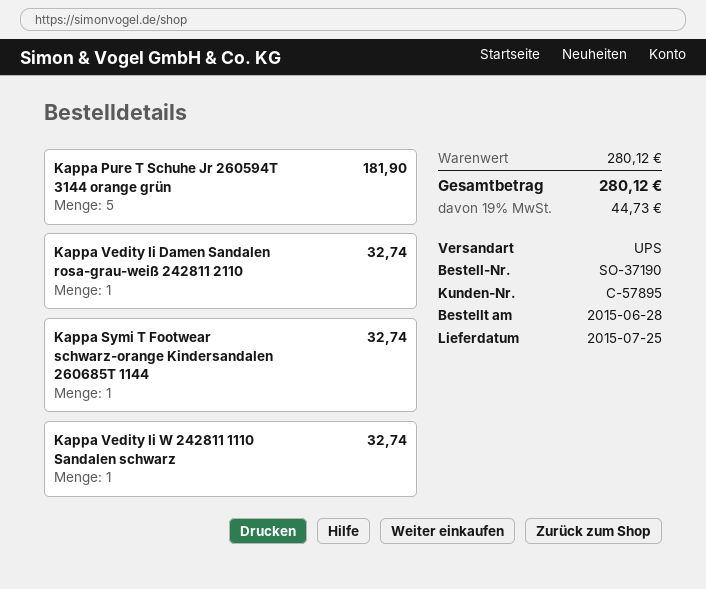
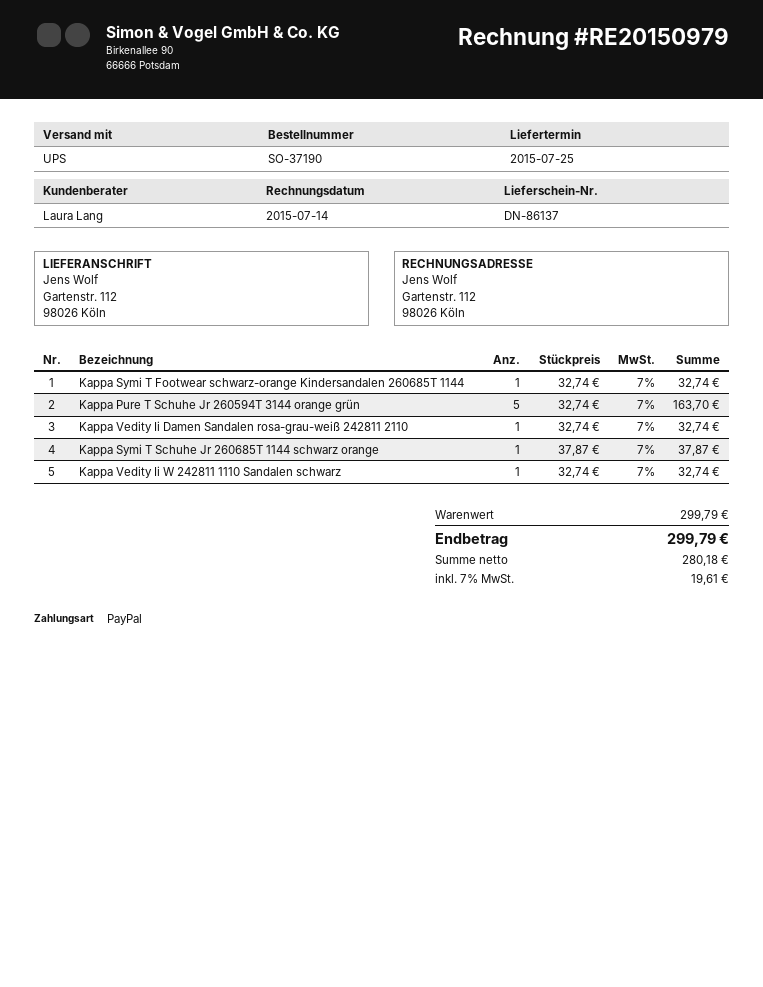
Kappa Pure T Schuhe Jr 260594T 3144 orange grün: 5 for 181.90 -> 5 for 163.70
Kappa Symi T Schuhe Jr 260685T 1144 schwarz orange: none -> 1 for 37.87
subtotal: 280.12 -> 299.79
tax: 19% = 44.73 -> 7% = 19.61
total: 280.12 -> 299.79

